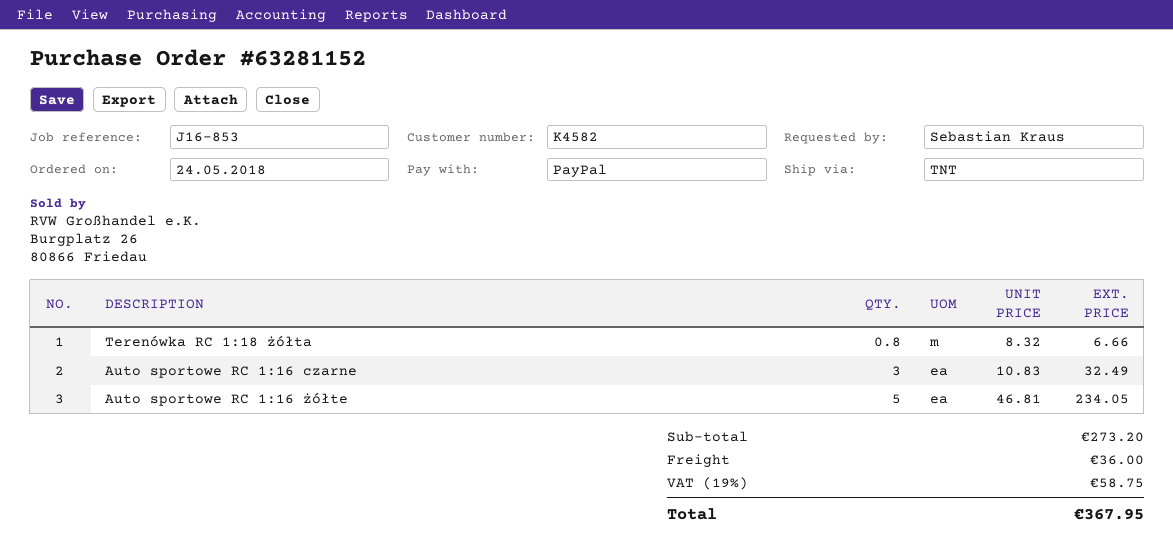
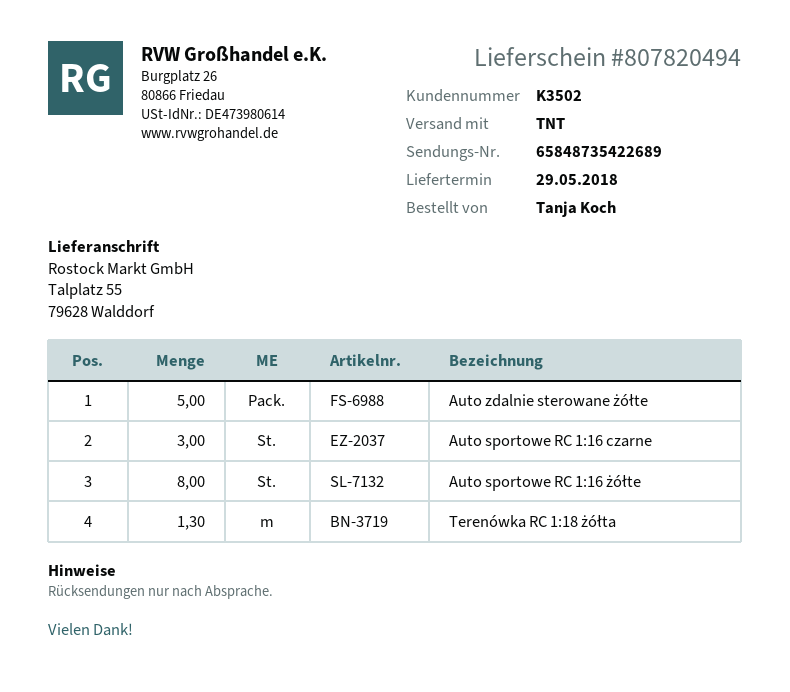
customer number: K4582 -> K3502
ordered by: Sebastian Kraus -> Tanja Koch
Terenówka RC 1:18 żółta: 0.8 -> 1.3
Auto sportowe RC 1:16 żółte: 5 -> 8
Auto zdalnie sterowane żółte: none -> 5

